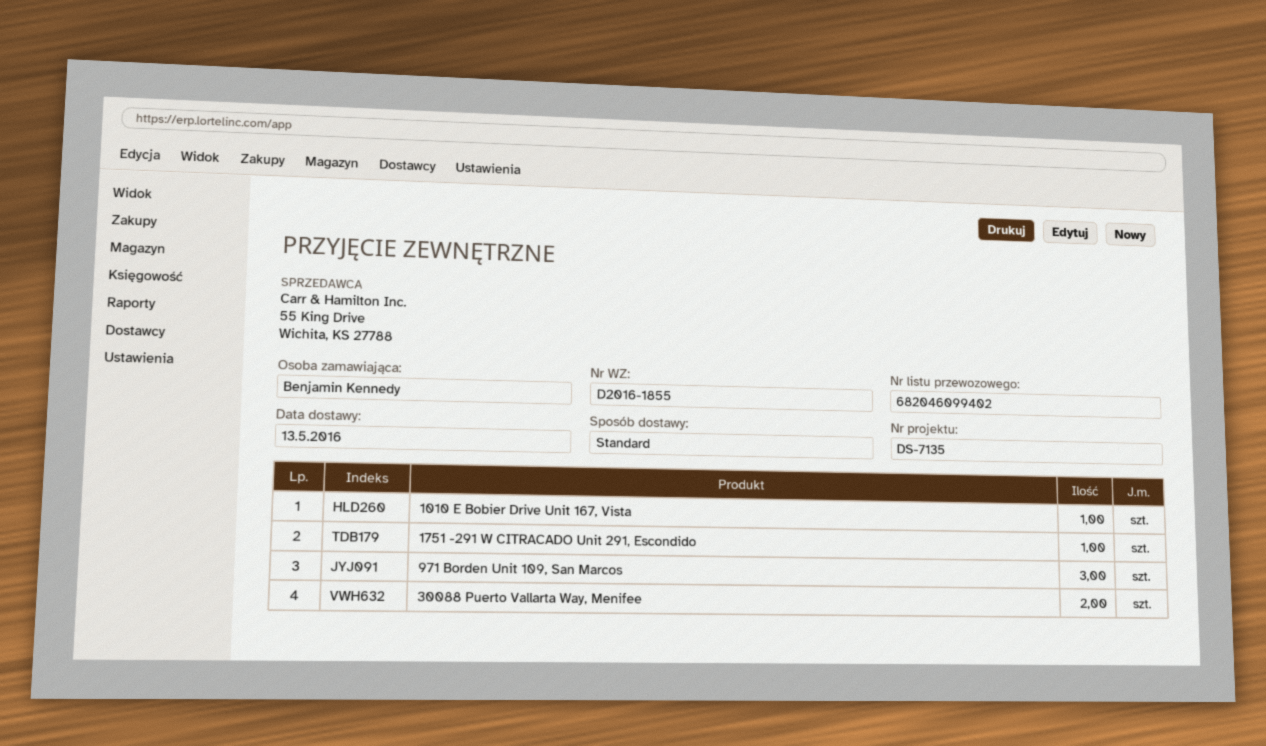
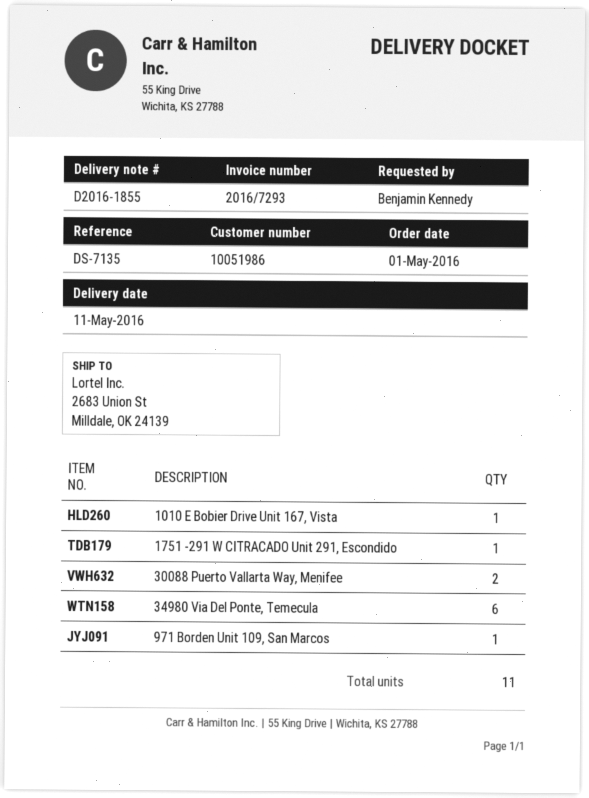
delivery date: 2016-05-13 -> 2016-05-11
971 Borden Unit 109, San Marcos: 3 -> 1
34980 Via Del Ponte, Temecula: none -> 6

